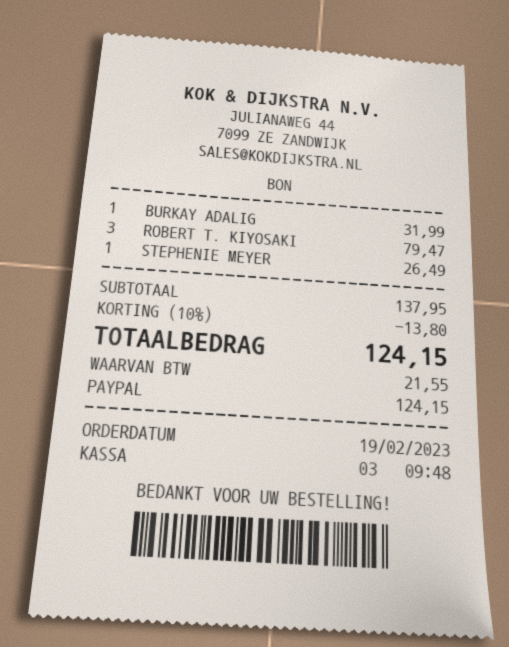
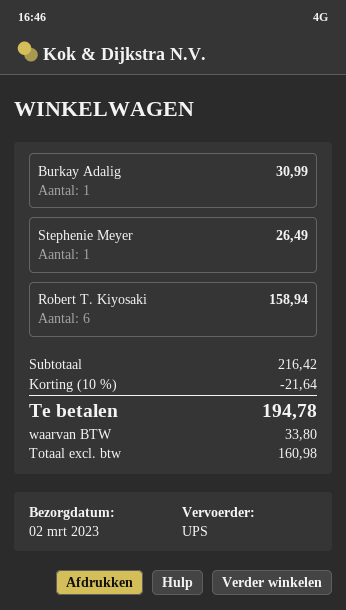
BURKAY ADALIG: 1 for 31.99 -> 1 for 30.99
ROBERT T. KIYOSAKI: 3 for 79.47 -> 6 for 158.94
subtotal: 137.95 -> 216.42
discount: 10% = 13.80 -> 10% = 21.64
tax: 21.55 -> 33.80
total: 124.15 -> 194.78

